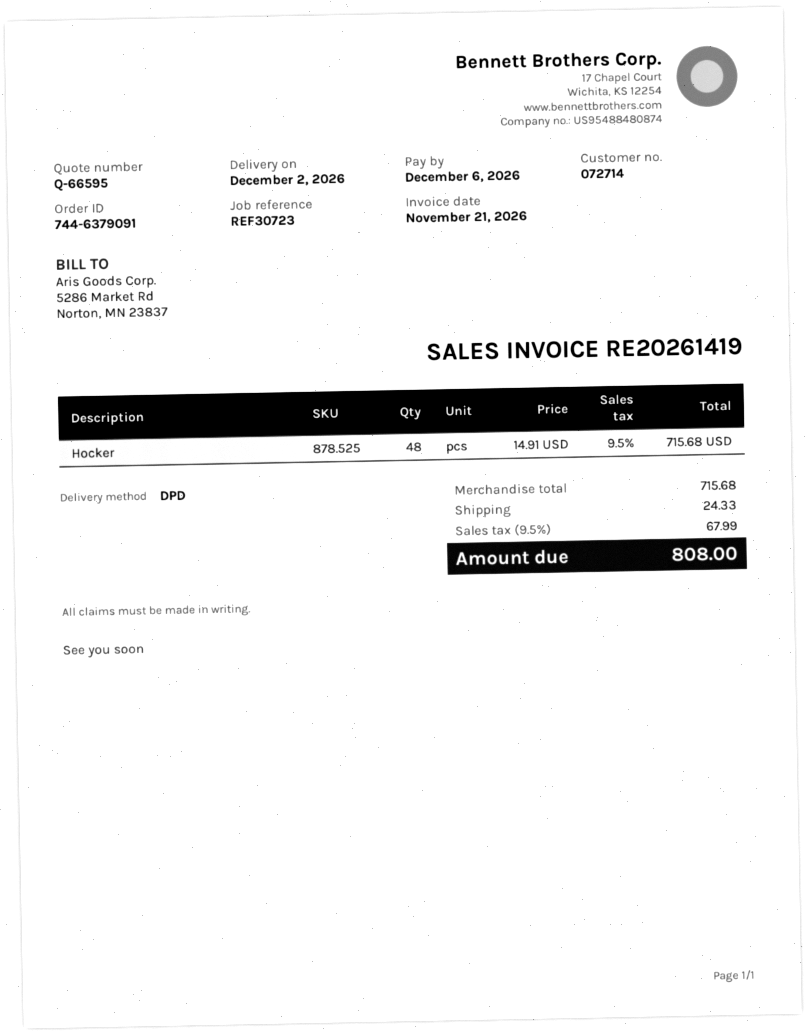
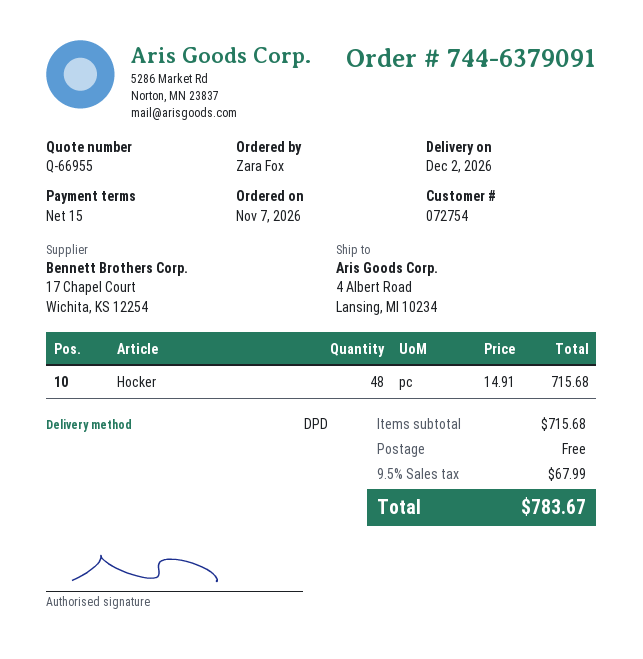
quote number: Q-66595 -> Q-66955
customer number: 072714 -> 072754
shipping: 24.33 -> 0.00
total: 808.00 -> 783.67

